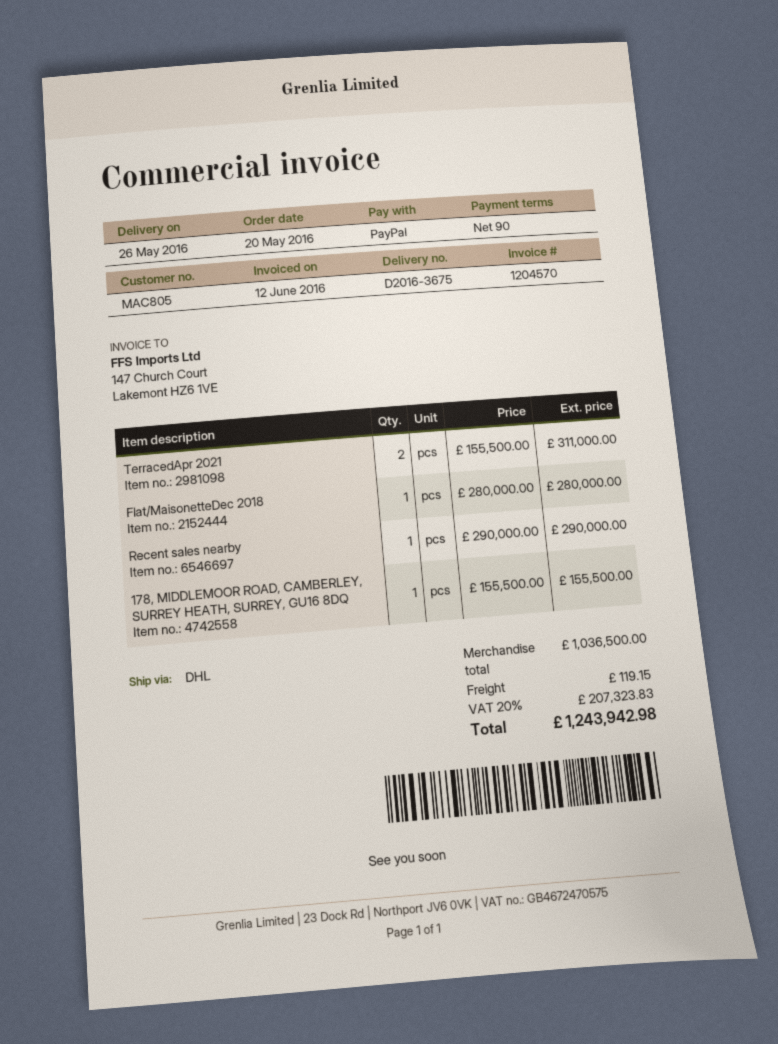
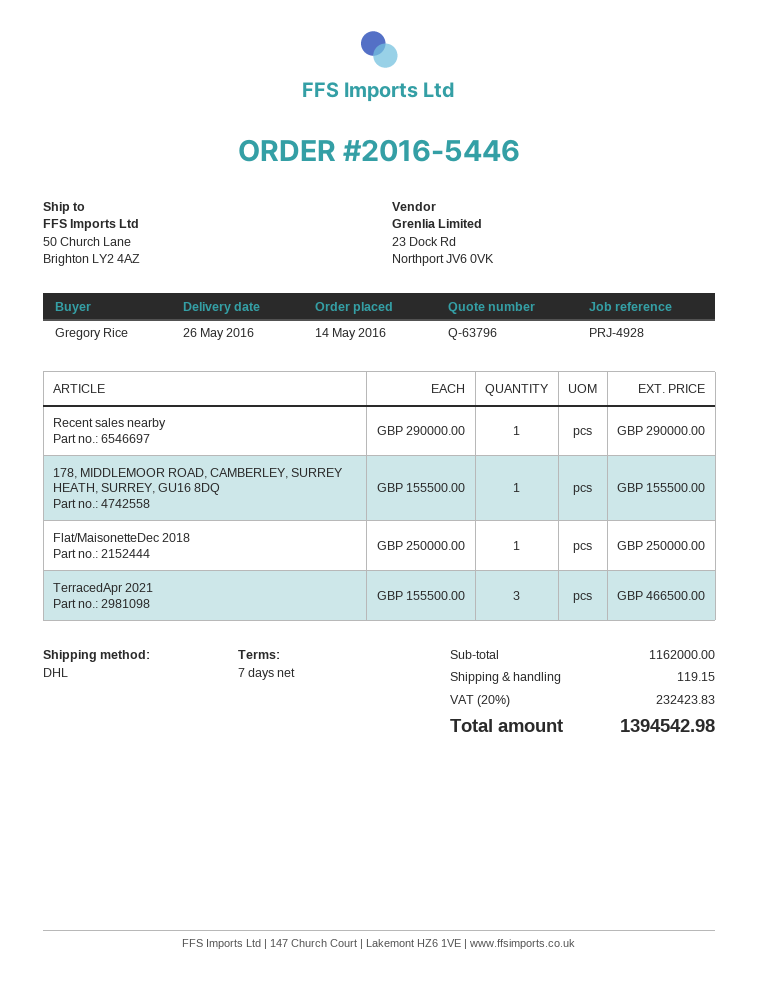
order date: 2016-05-20 -> 2016-05-14
payment terms: 90 days -> 7 days
TerracedApr 2021: 2 x 155500.00 = 311000.00 -> 3 x 155500.00 = 466500.00
Flat/MaisonetteDec 2018: 1 x 280000.00 = 280000.00 -> 1 x 250000.00 = 250000.00
subtotal: 1036500.00 -> 1162000.00
tax: 20% = 207323.83 -> 20% = 232423.83
total: 1243942.98 -> 1394542.98

